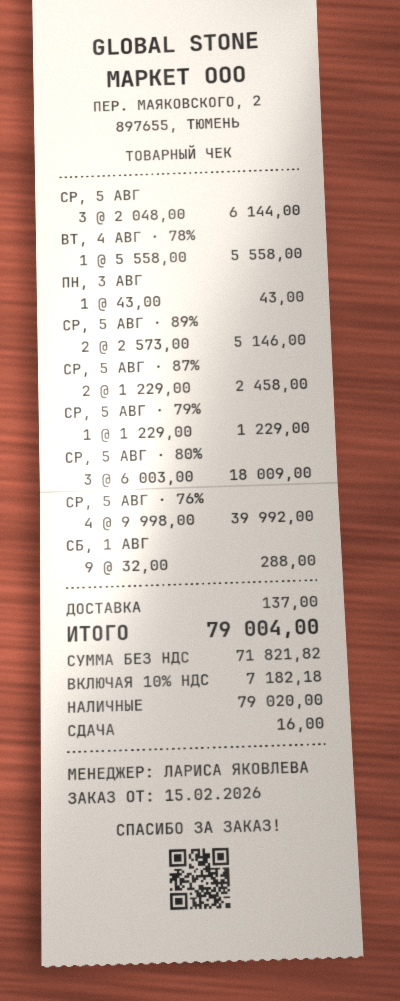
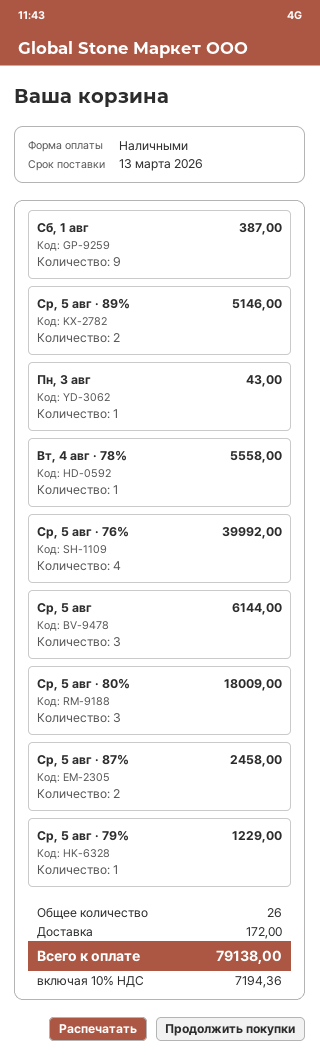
СБ, 1 АВГ: 9 for 288.00 -> 9 for 387.00
shipping: 137.00 -> 172.00
tax: 10% = 7182.18 -> 10% = 7194.36
total: 79004.00 -> 79138.00

